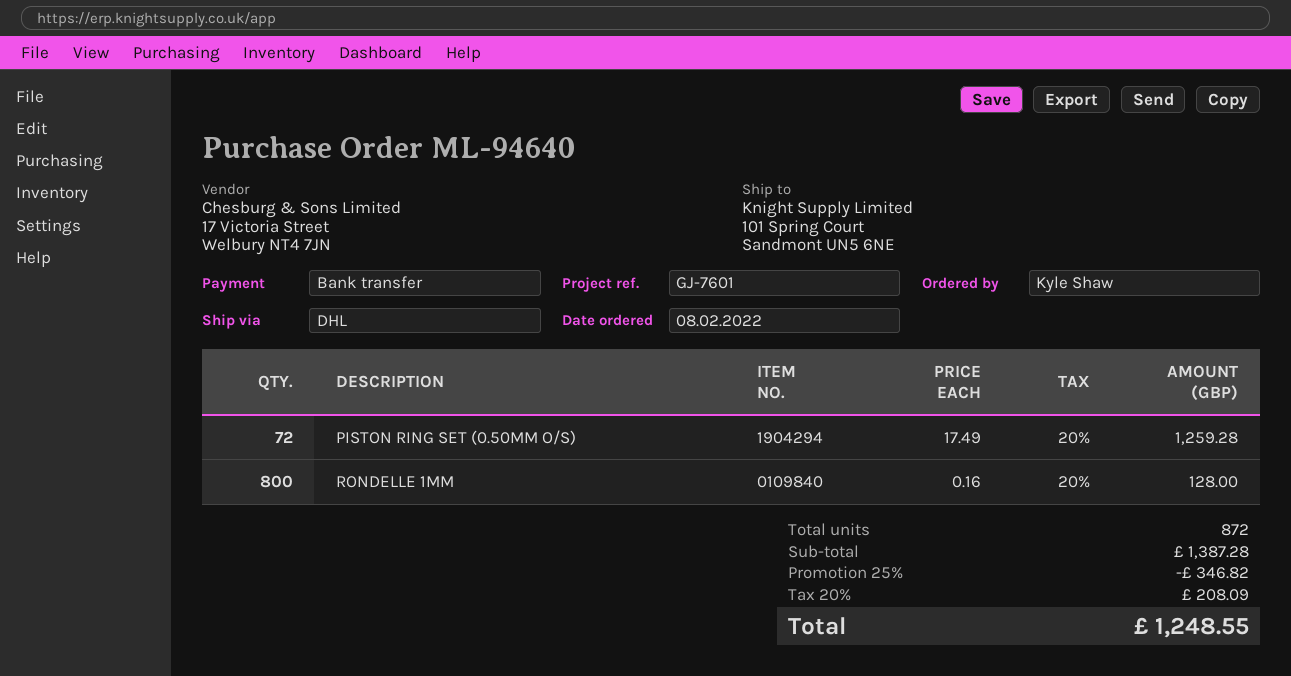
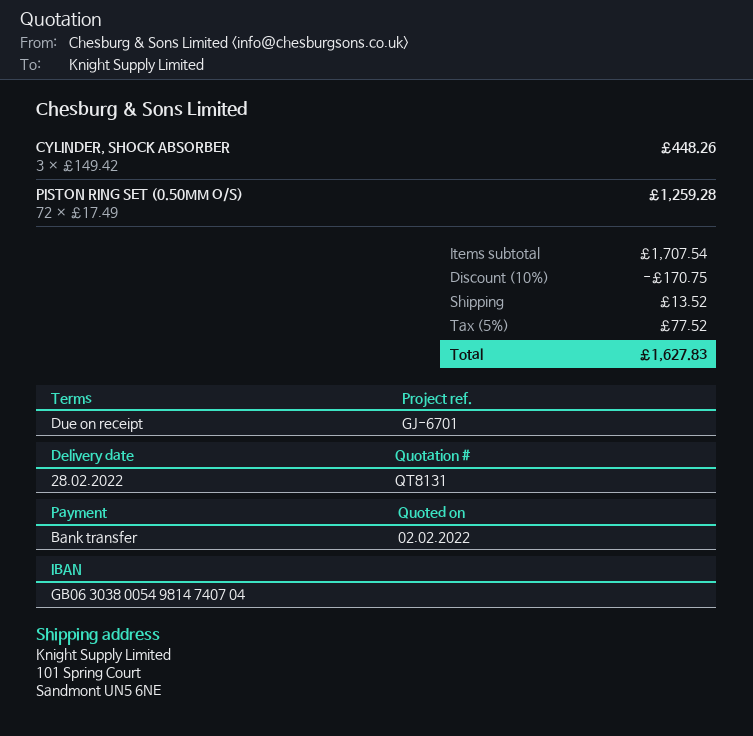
reference: GJ-7601 -> GJ-6701
RONDELLE 1MM: 800 x 0.16 = 128.00 -> none
CYLINDER, SHOCK ABSORBER: none -> 3 x 149.42 = 448.26
subtotal: 1387.28 -> 1707.54
discount: 25% = 346.82 -> 10% = 170.75
shipping: none -> 13.52
tax: 20% = 208.09 -> 5% = 77.52
total: 1248.55 -> 1627.83

